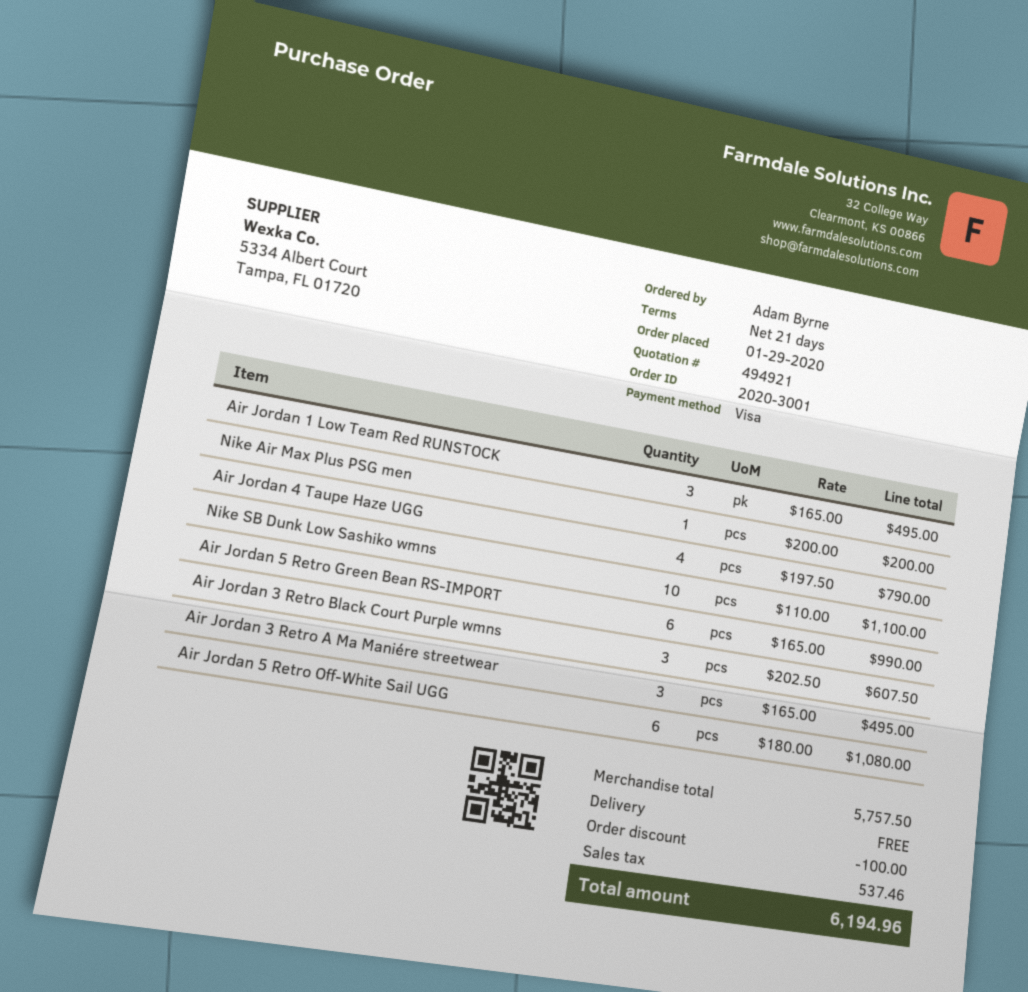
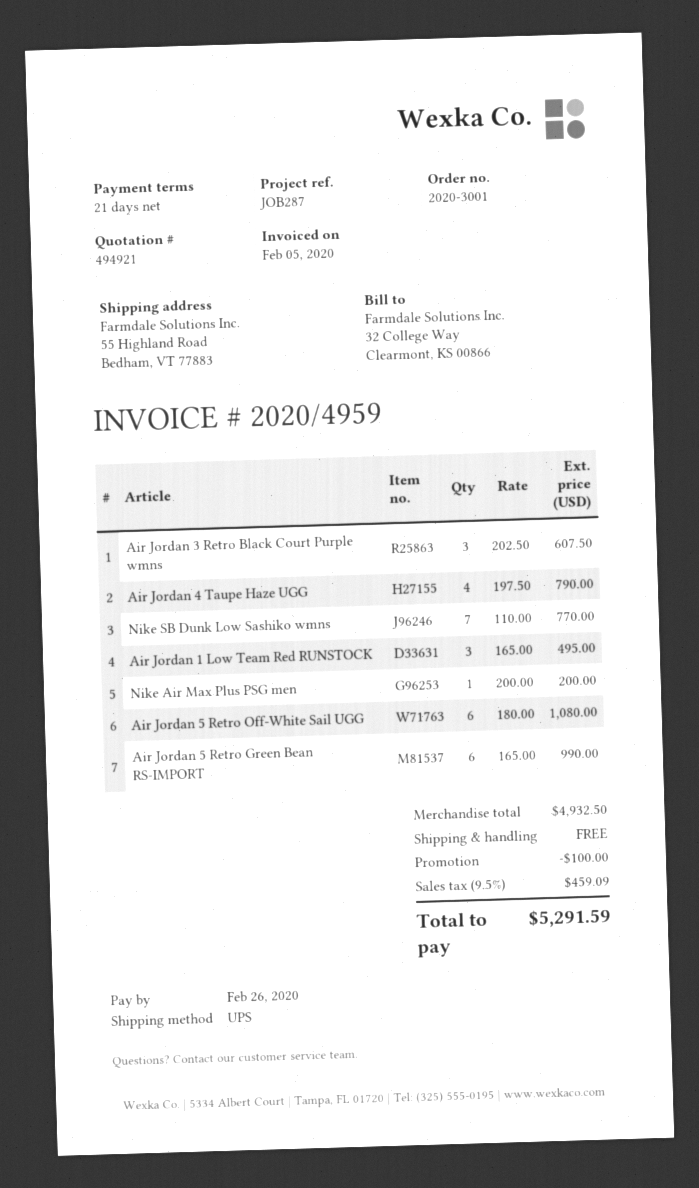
Nike SB Dunk Low Sashiko wmns: 10 x 110.00 = 1100.00 -> 7 x 110.00 = 770.00
Air Jordan 3 Retro A Ma Maniére streetwear: 3 x 165.00 = 495.00 -> none
subtotal: 5757.50 -> 4932.50
tax: 537.46 -> 459.09
total: 6194.96 -> 5291.59

